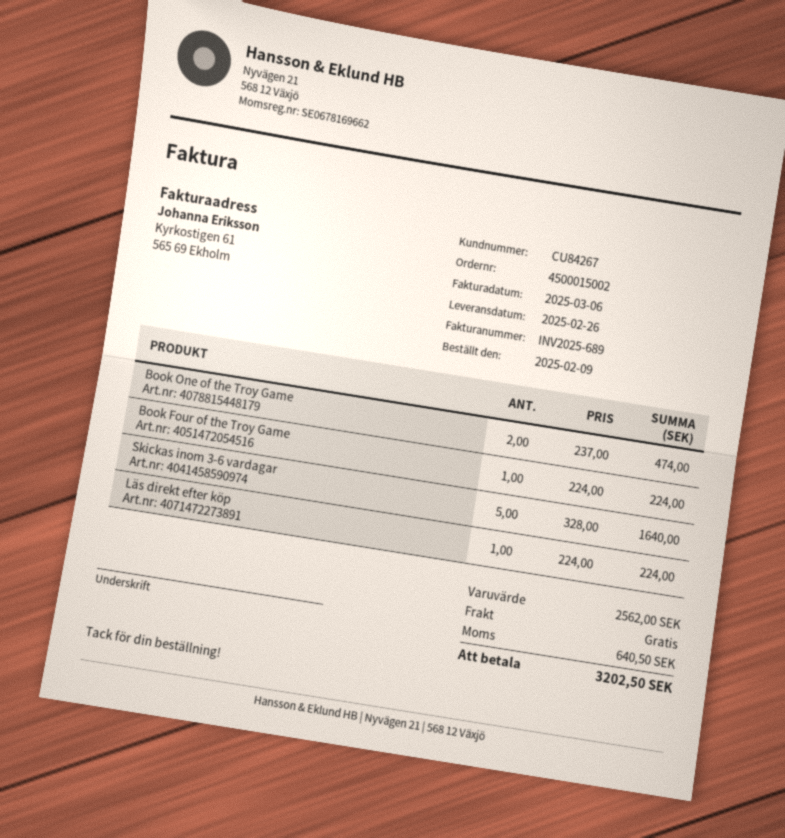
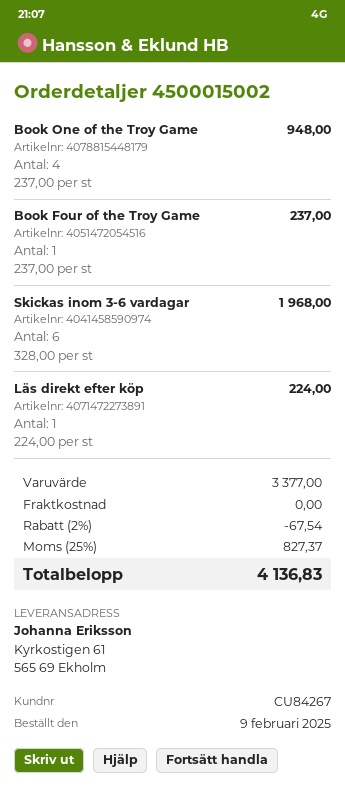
Book One of the Troy Game: 2 x 237.00 = 474.00 -> 4 x 237.00 = 948.00
Book Four of the Troy Game: 1 x 224.00 = 224.00 -> 1 x 237.00 = 237.00
Skickas inom 3-6 vardagar: 5 x 328.00 = 1640.00 -> 6 x 328.00 = 1968.00
subtotal: 2562.00 -> 3377.00
discount: none -> 2% = 67.54
tax: 640.50 -> 827.37
total: 3202.50 -> 4136.83

